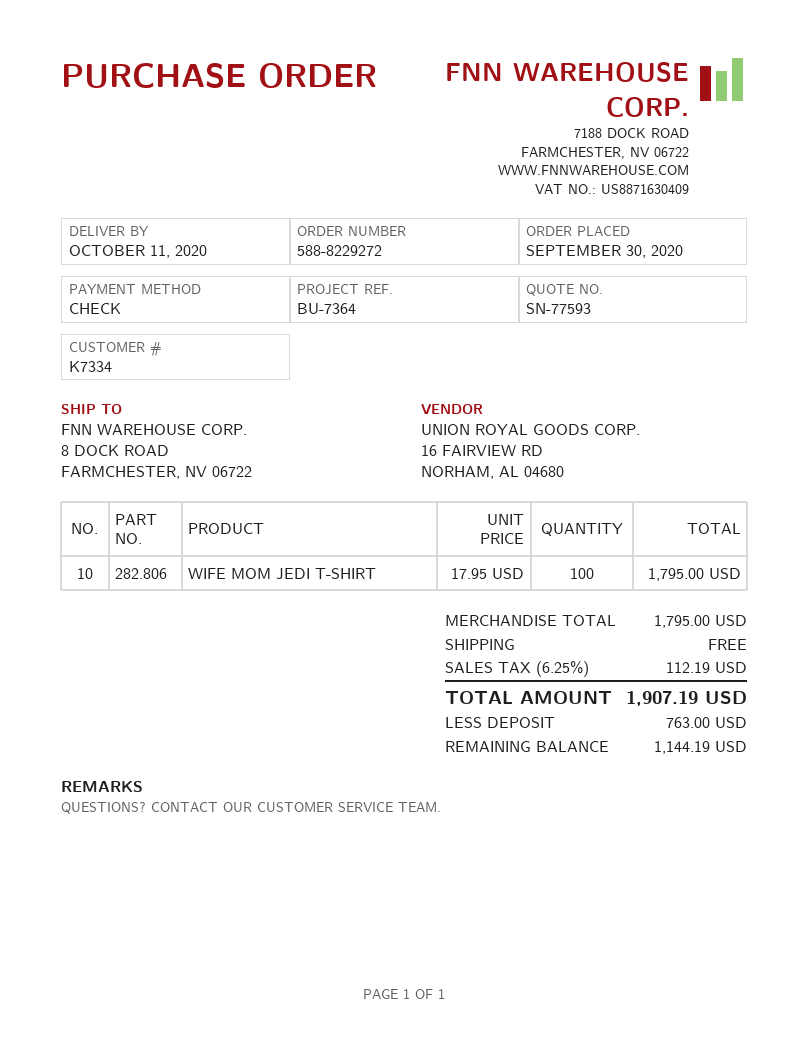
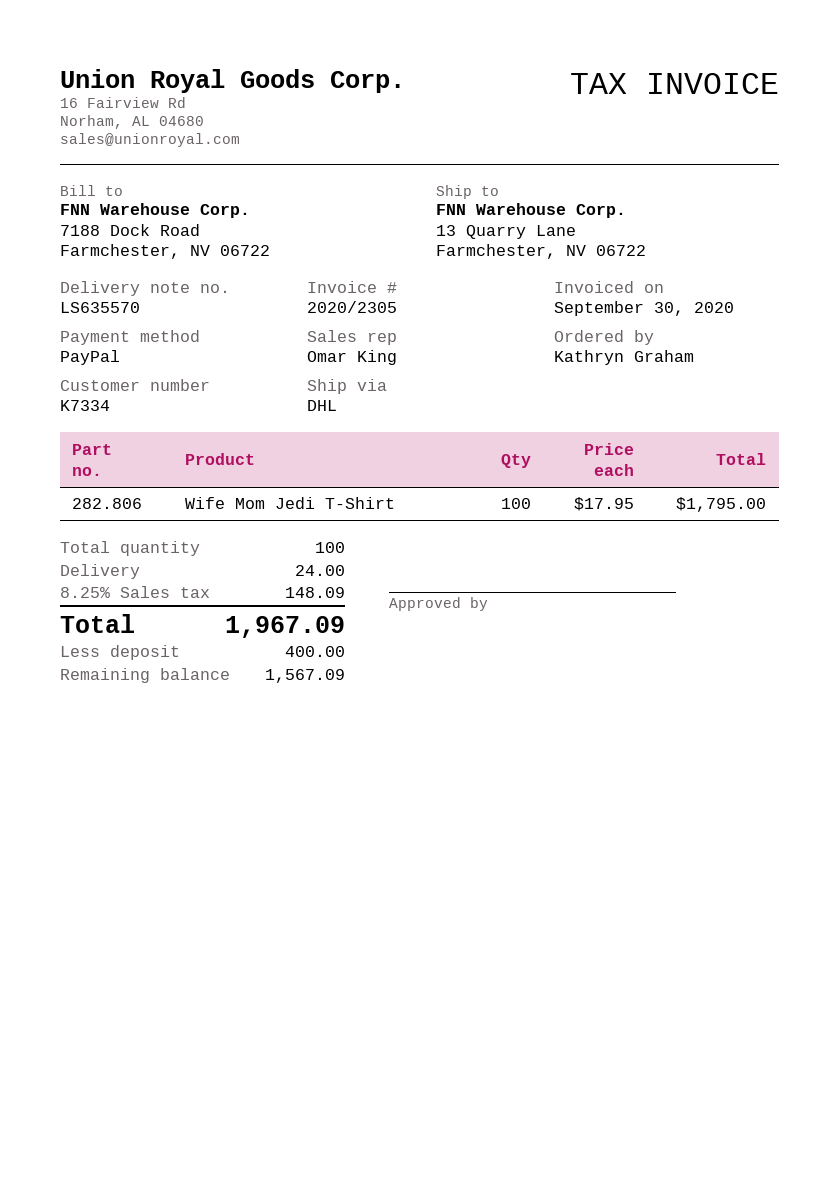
payment method: cheque -> PayPal
ship to: 8 DOCK ROAD, FARMCHESTER, NV 06722 -> 13 Quarry Lane, Farmchester, NV 06722
shipping: 0.00 -> 24.00
tax: 6.25% = 112.19 -> 8.25% = 148.09
total: 1907.19 -> 1967.09
deposit: 763.00 -> 400.00
balance: 1144.19 -> 1567.09

